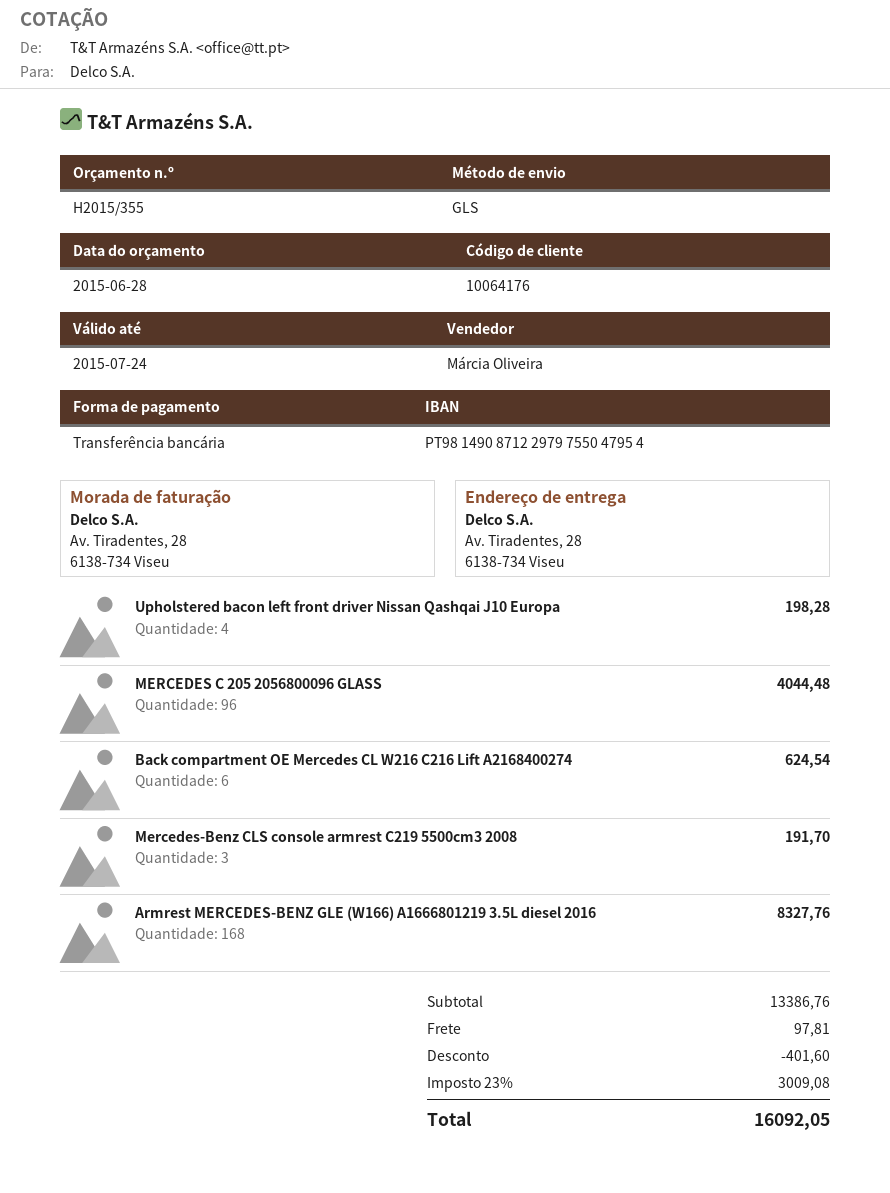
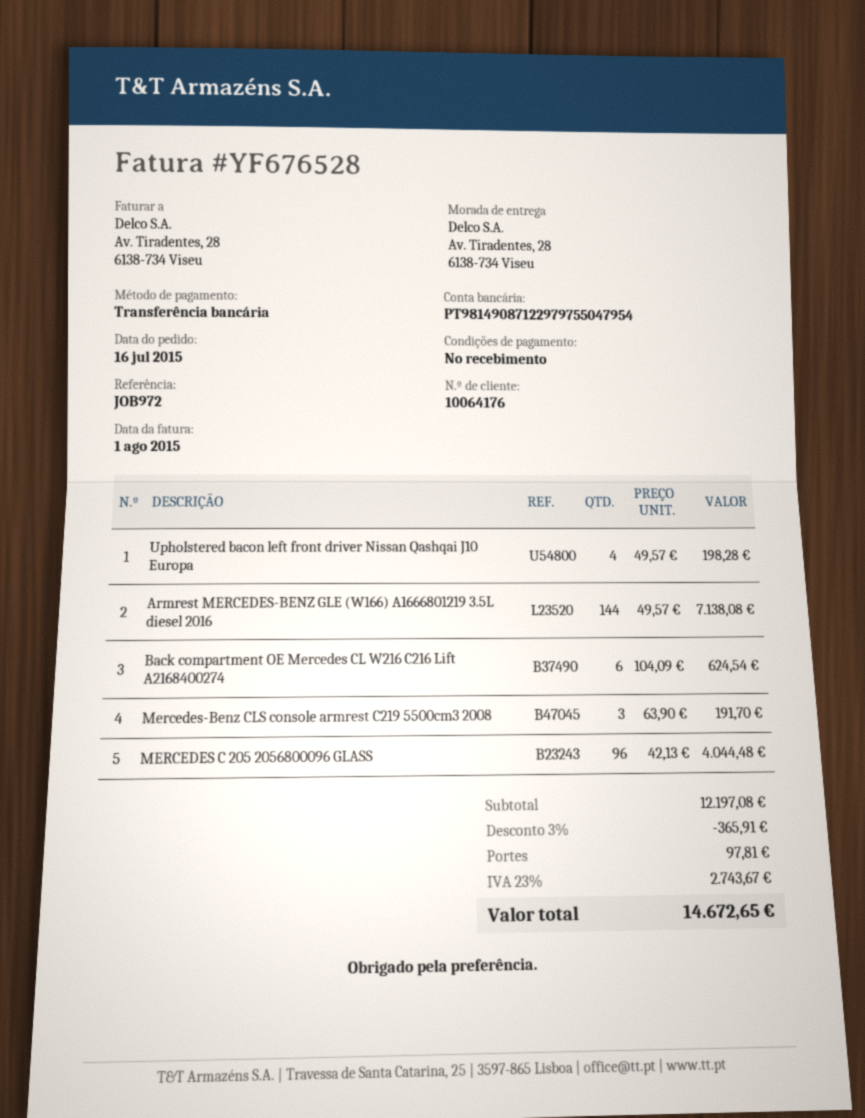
Armrest MERCEDES-BENZ GLE (W166) A1666801219 3.5L diesel 2016: 168 for 8327.76 -> 144 for 7138.08
subtotal: 13386.76 -> 12197.08
discount: 401.60 -> 365.91
tax: 23% = 3009.08 -> 23% = 2743.67
total: 16092.05 -> 14672.65

